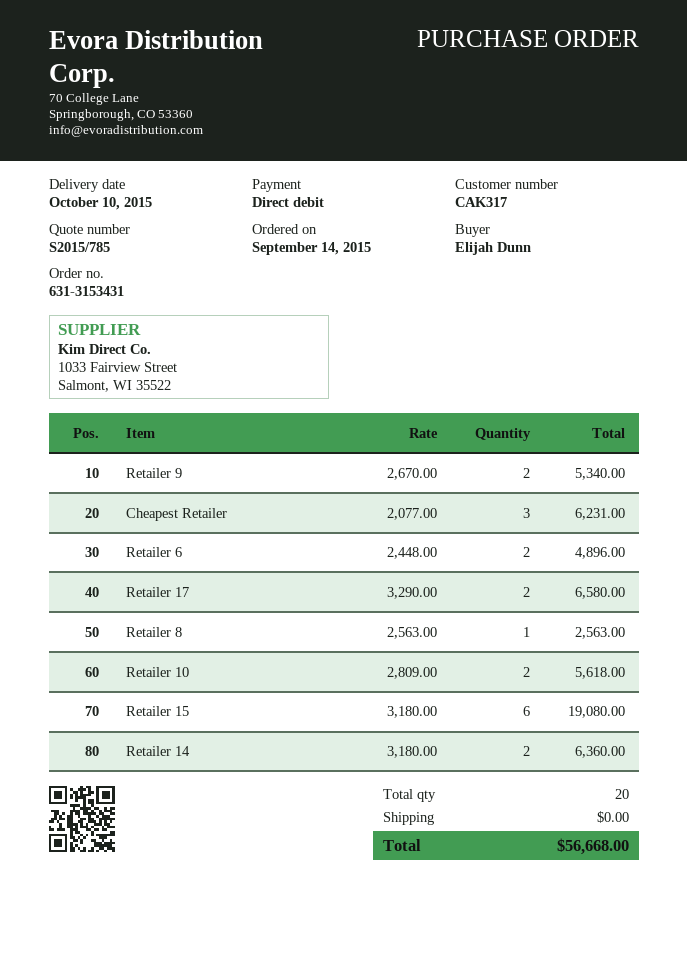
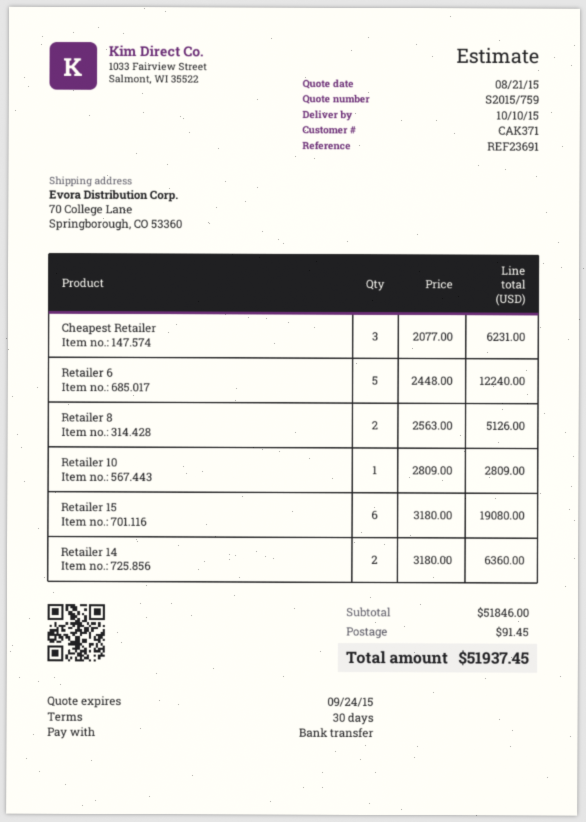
quote number: S2015/785 -> S2015/759
customer number: CAK317 -> CAK371
payment method: direct debit -> bank transfer
Retailer 9: 2 x 2670.00 = 5340.00 -> none
Retailer 6: 2 x 2448.00 = 4896.00 -> 5 x 2448.00 = 12240.00
Retailer 17: 2 x 3290.00 = 6580.00 -> none
Retailer 8: 1 x 2563.00 = 2563.00 -> 2 x 2563.00 = 5126.00
Retailer 10: 2 x 2809.00 = 5618.00 -> 1 x 2809.00 = 2809.00
shipping: 0.00 -> 91.45
total: 56668.00 -> 51937.45

